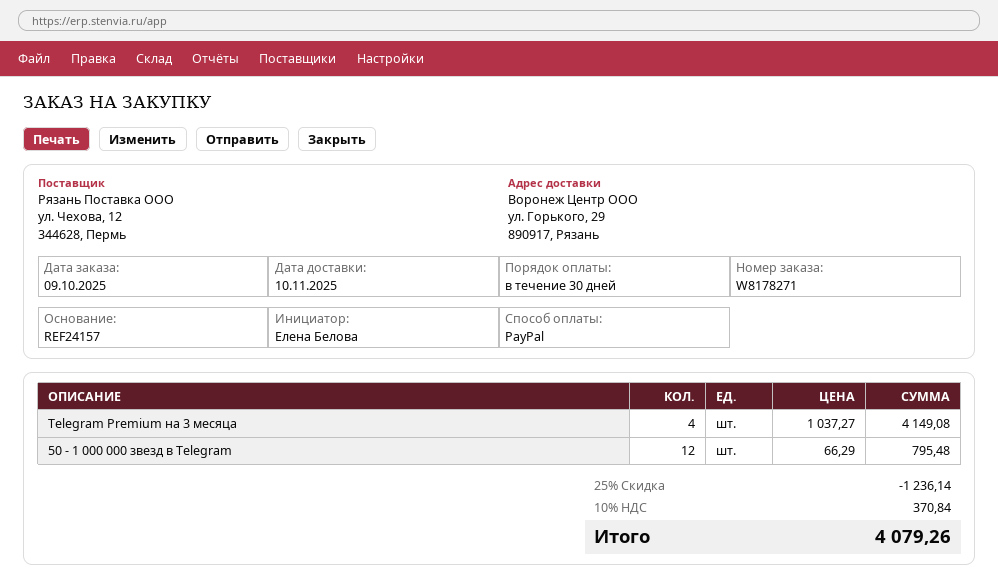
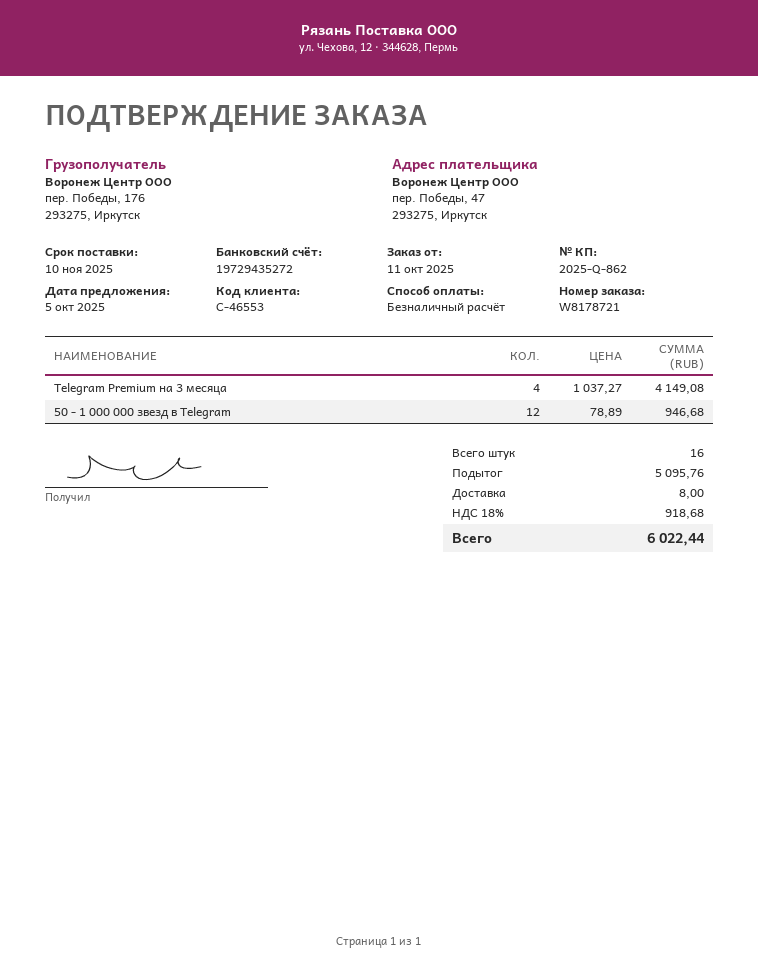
order number: W8178271 -> W8178721
order date: 2025-10-09 -> 2025-10-11
payment method: PayPal -> bank transfer
ship to: ул. Горького, 29, 890917, Рязань -> пер. Победы, 176, 293275, Иркутск
50 - 1 000 000 звезд в Telegram: 12 x 66.29 = 795.48 -> 12 x 78.89 = 946.68
discount: 25% = 1236.14 -> none
shipping: none -> 8.00
tax: 10% = 370.84 -> 18% = 918.68
total: 4079.26 -> 6022.44

